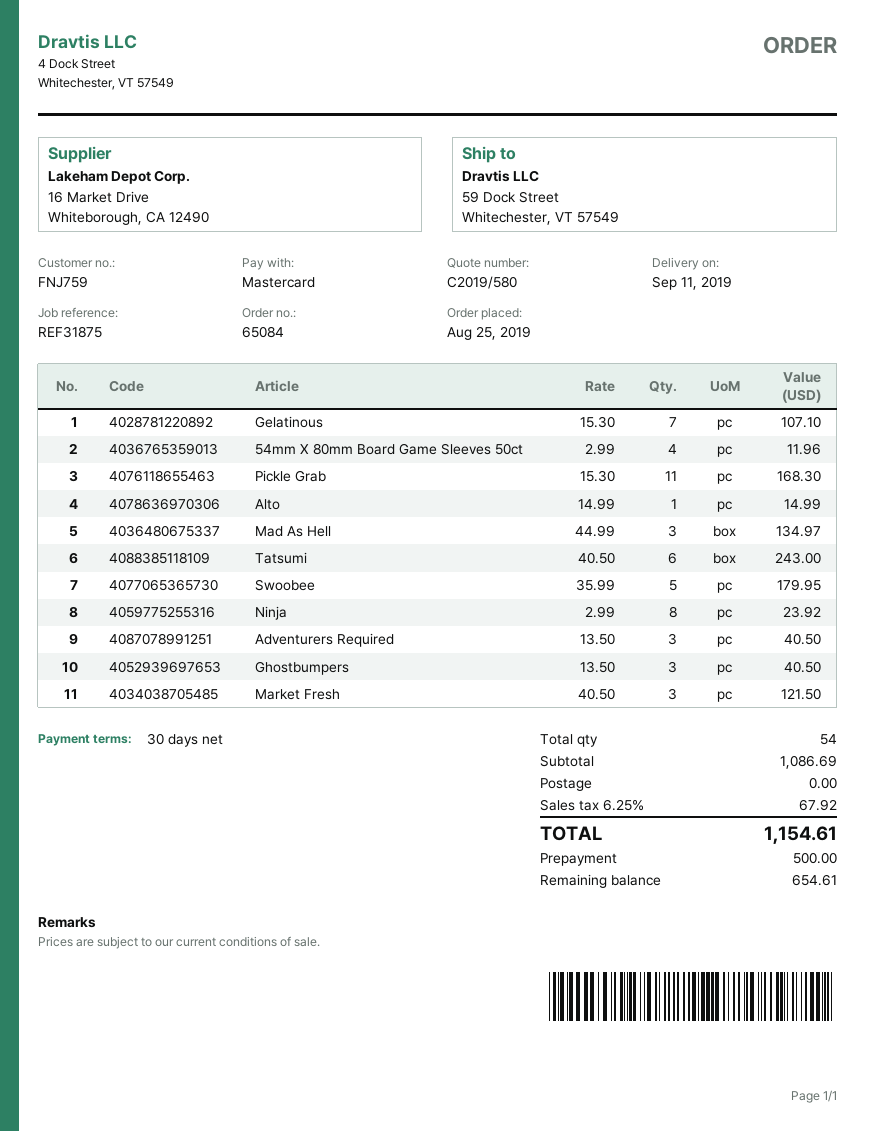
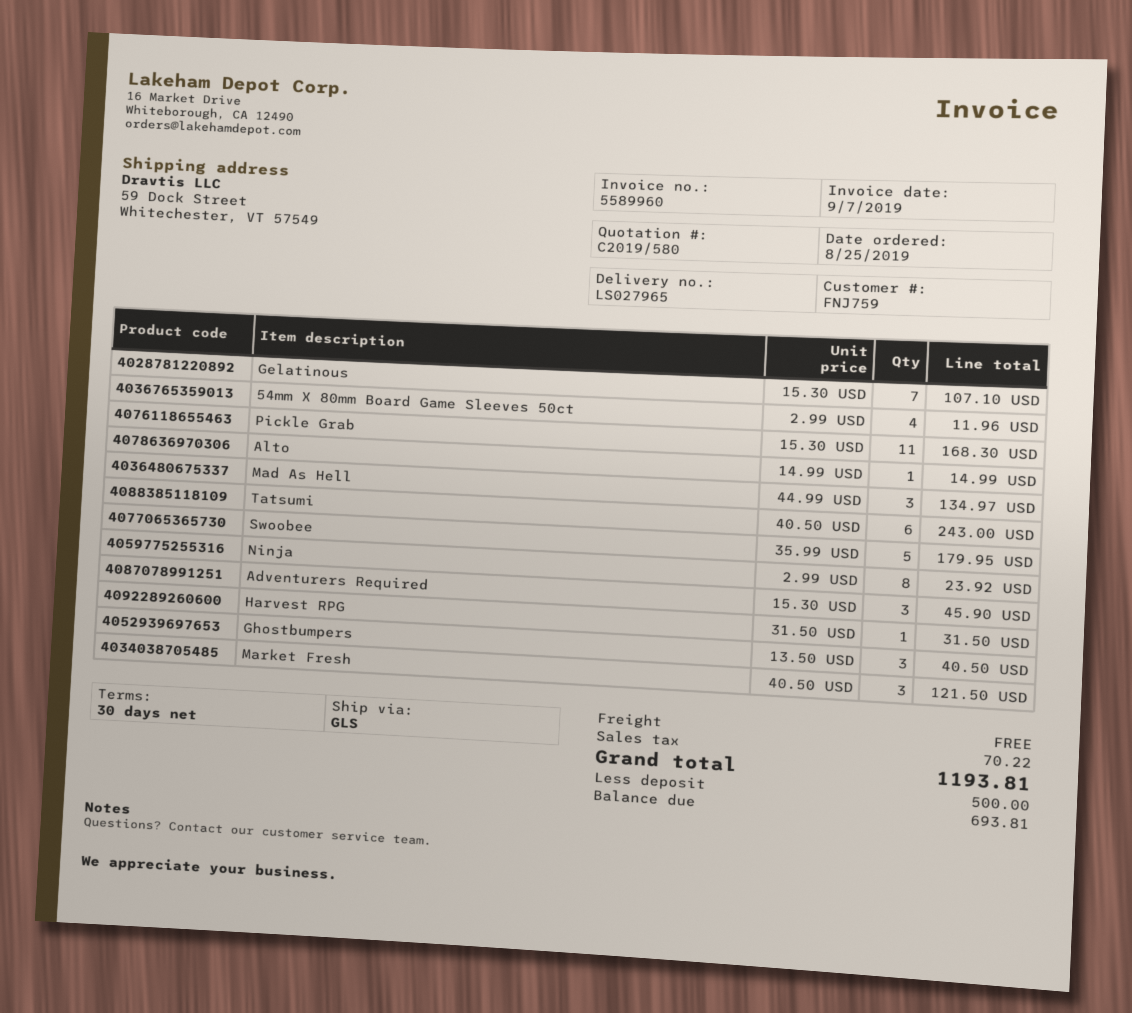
Adventurers Required: 3 x 13.50 = 40.50 -> 3 x 15.30 = 45.90
Harvest RPG: none -> 1 x 31.50 = 31.50
tax: 67.92 -> 70.22
total: 1154.61 -> 1193.81
balance: 654.61 -> 693.81

